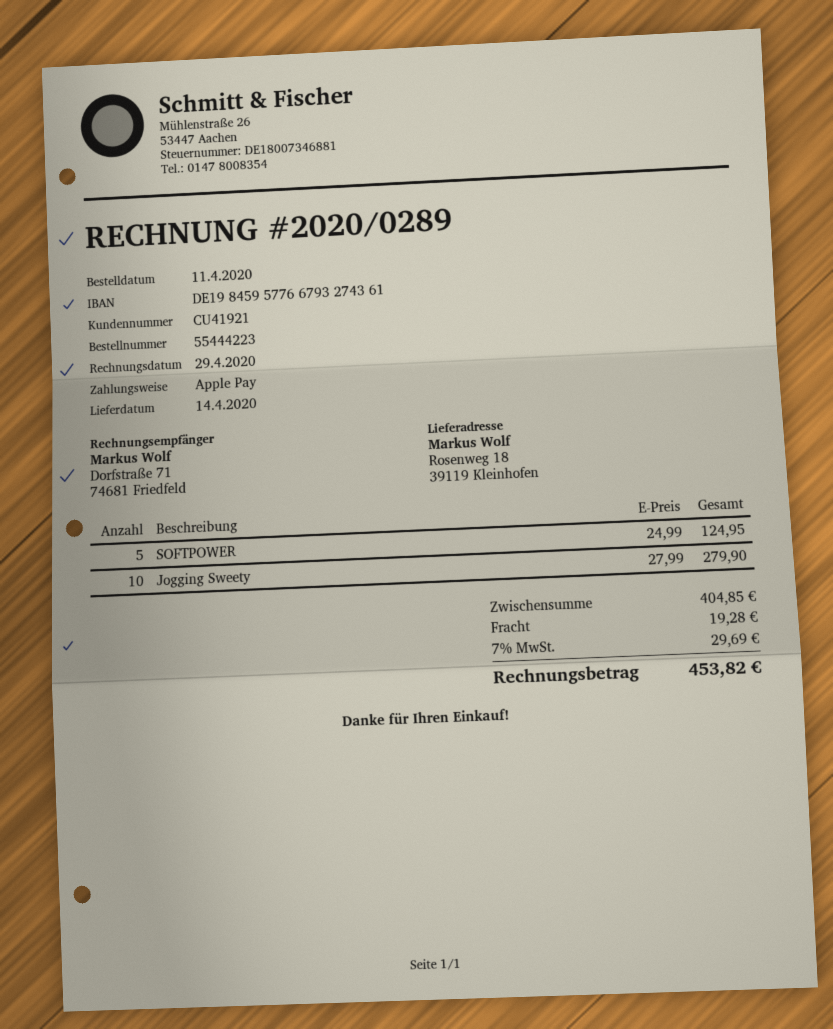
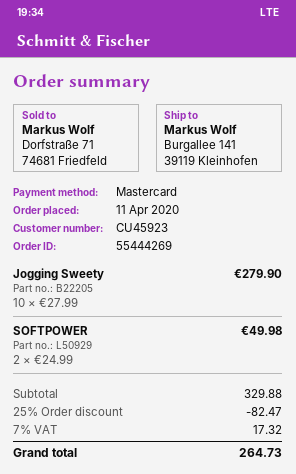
order number: 55444223 -> 55444269
customer number: CU41921 -> CU45923
payment method: Apple Pay -> Mastercard
ship to: Rosenweg 18, 39119 Kleinhofen -> Burgallee 141, 39119 Kleinhofen
SOFTPOWER: 5 x 24.99 = 124.95 -> 2 x 24.99 = 49.98
subtotal: 404.85 -> 329.88
discount: none -> 25% = 82.47
shipping: 19.28 -> none
tax: 7% = 29.69 -> 7% = 17.32
total: 453.82 -> 264.73

